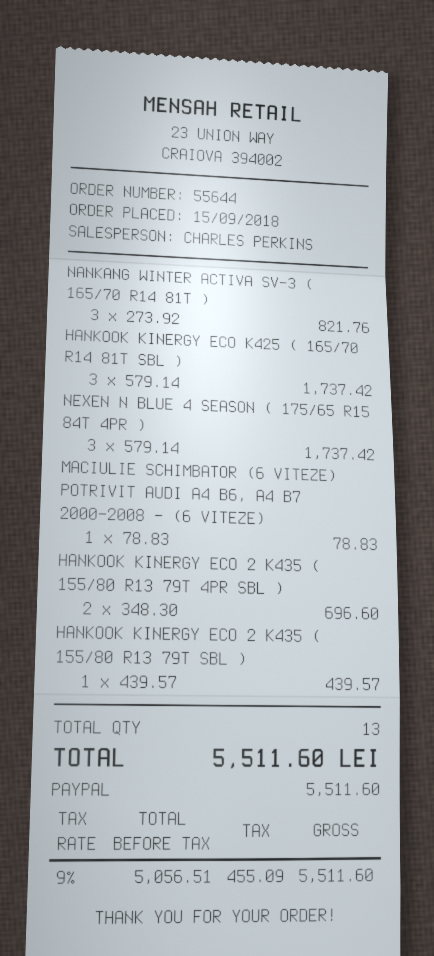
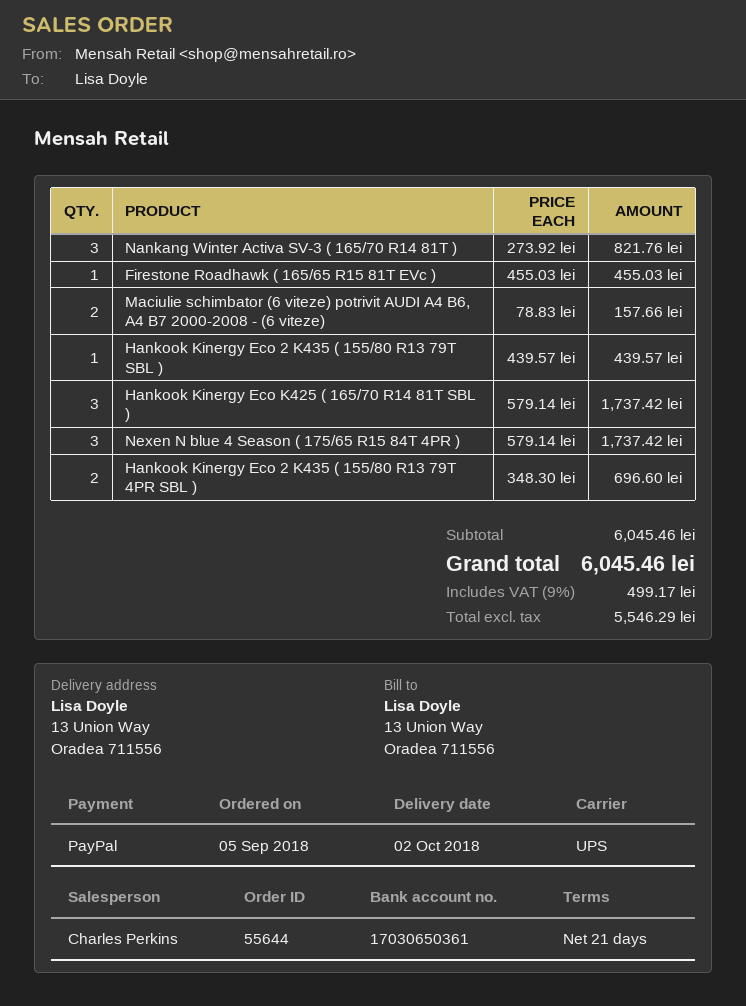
order date: 2018-09-15 -> 2018-09-05
MACIULIE SCHIMBATOR (6 VITEZE) POTRIVIT AUDI A4 B6, A4 B7 2000-2008 - (6 VITEZE): 1 x 78.83 = 78.83 -> 2 x 78.83 = 157.66
Firestone Roadhawk ( 165/65 R15 81T EVc ): none -> 1 x 455.03 = 455.03
net: 5056.51 -> 5546.29
tax: 9% = 455.09 -> 9% = 499.17
total: 5511.60 -> 6045.46

